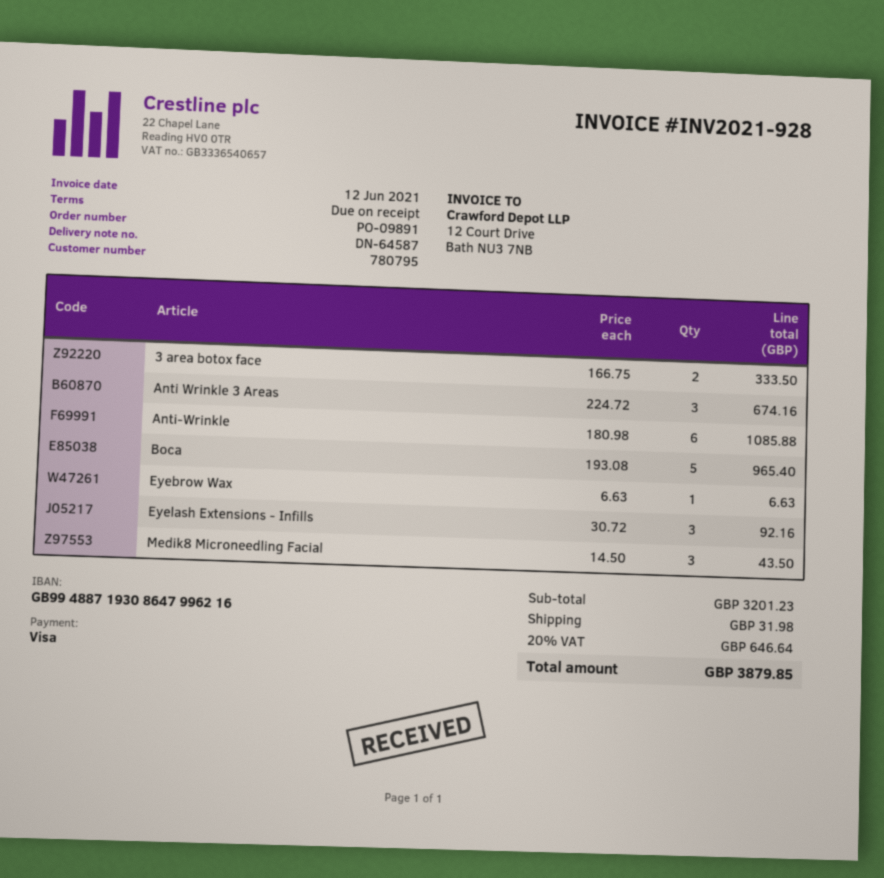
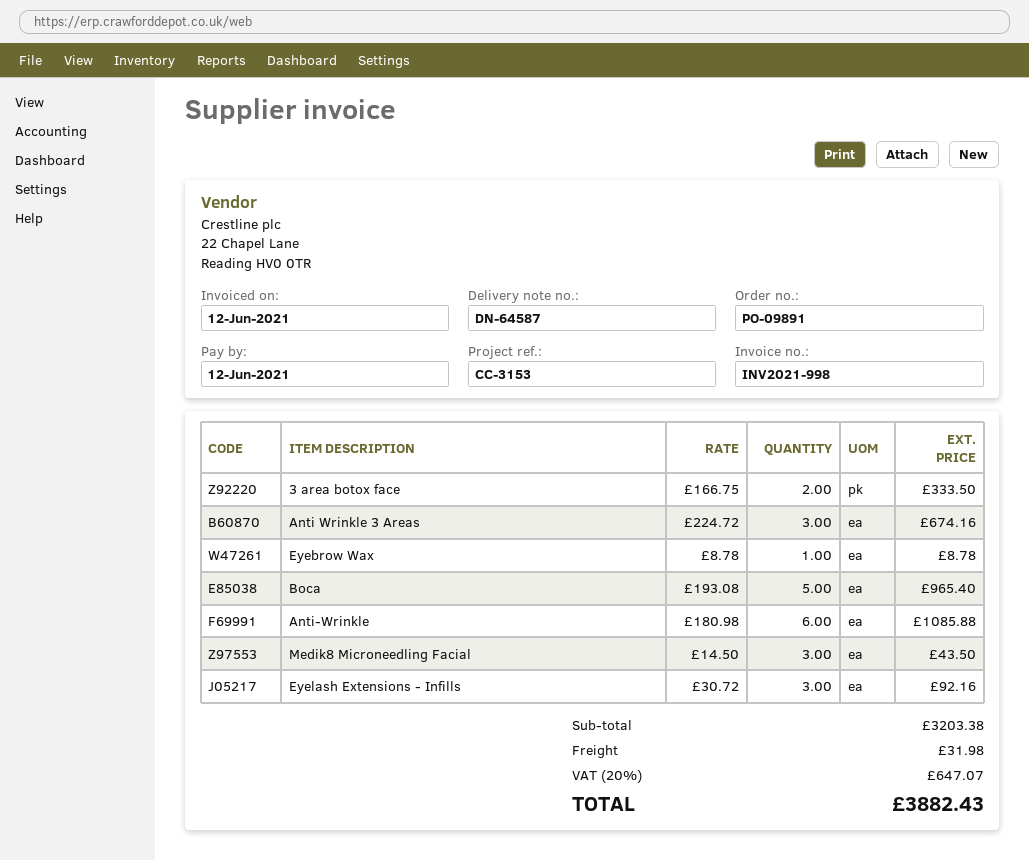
invoice number: INV2021-928 -> INV2021-998
Eyebrow Wax: 1 x 6.63 = 6.63 -> 1 x 8.78 = 8.78
subtotal: 3201.23 -> 3203.38
tax: 20% = 646.64 -> 20% = 647.07
total: 3879.85 -> 3882.43

